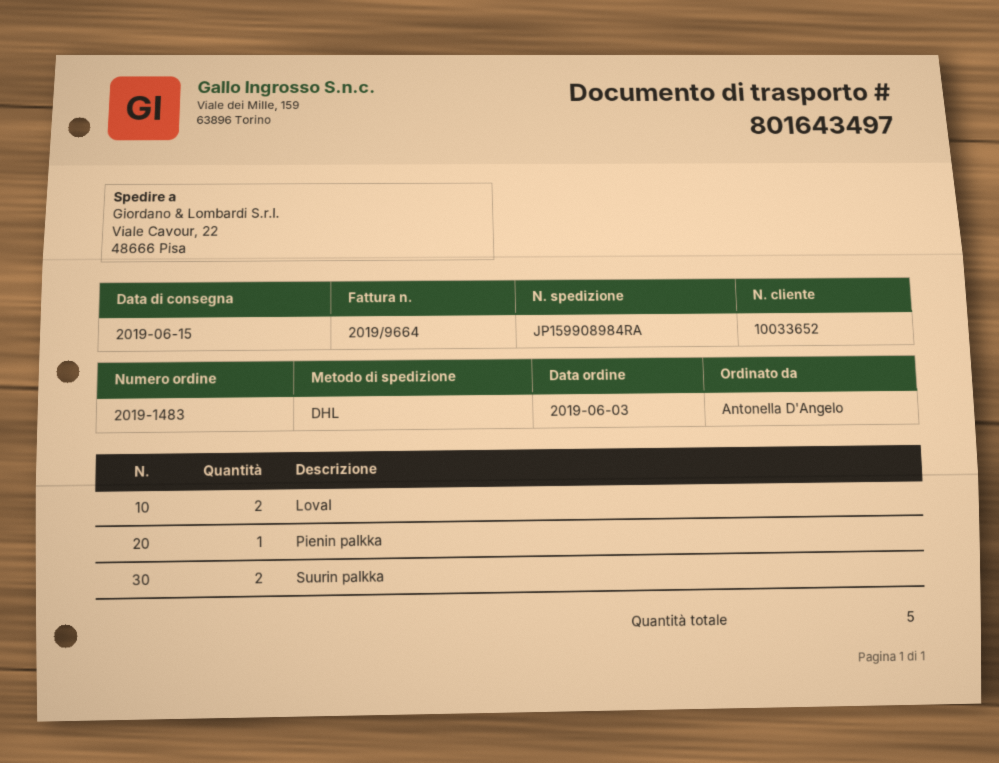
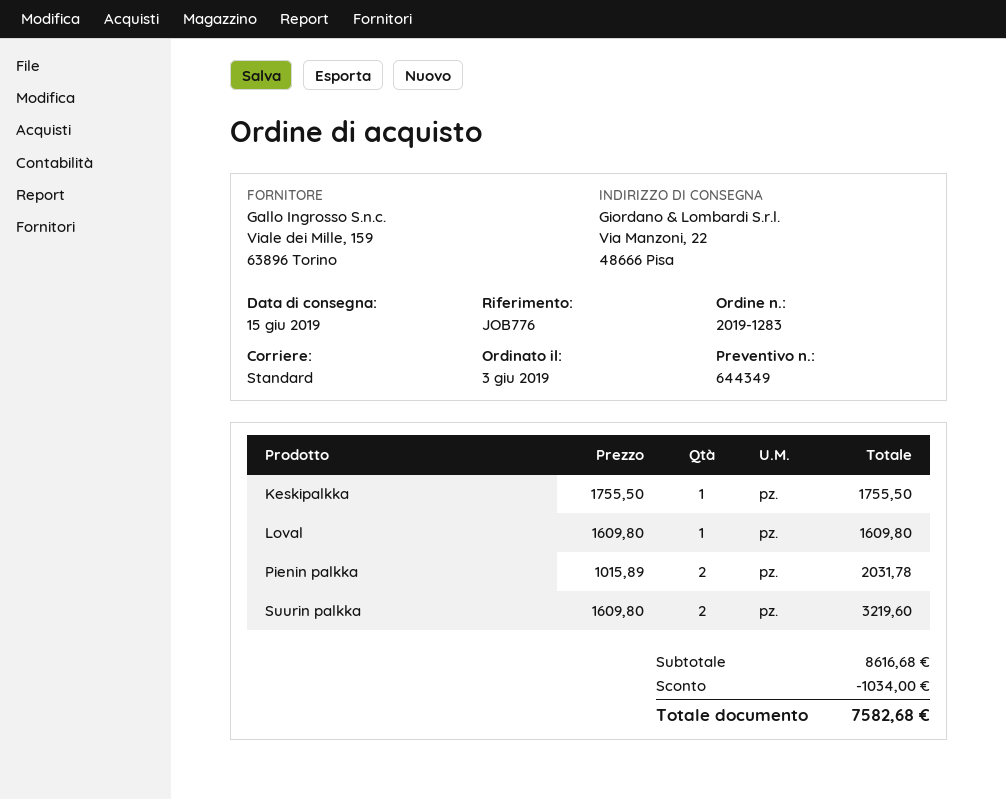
order number: 2019-1483 -> 2019-1283
shipping method: DHL -> standard
ship to: Viale Cavour, 22, 48666 Pisa -> Via Manzoni, 22, 48666 Pisa
Loval: 2 -> 1
Pienin palkka: 1 -> 2
Keskipalkka: none -> 1

